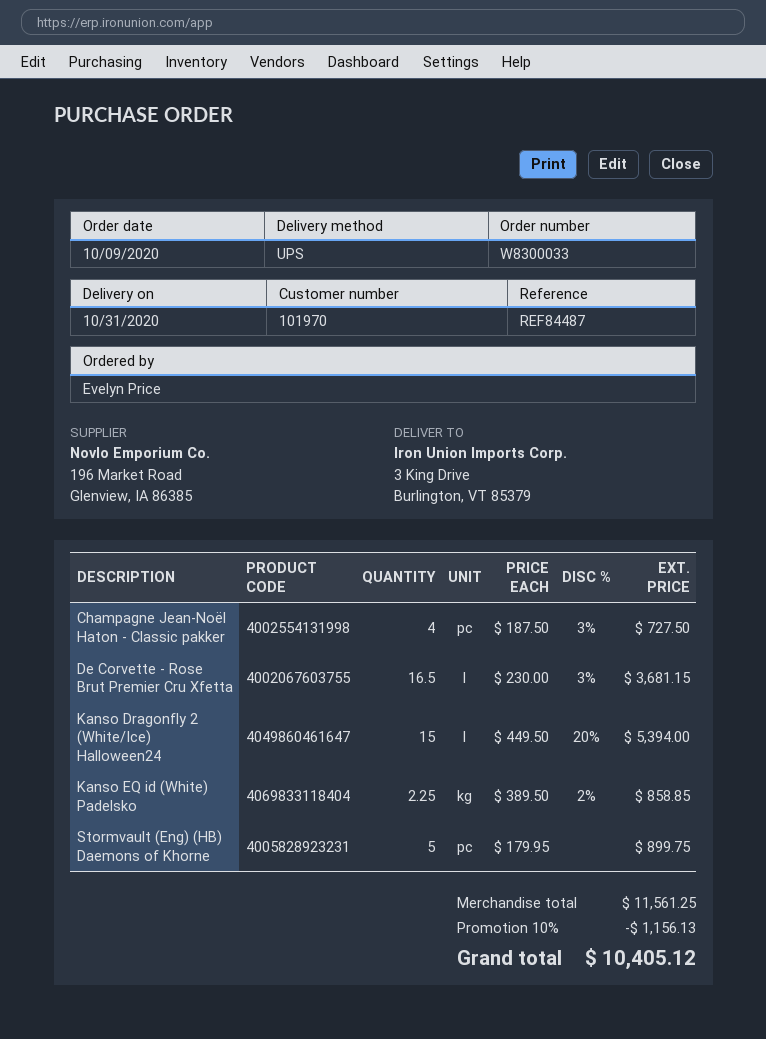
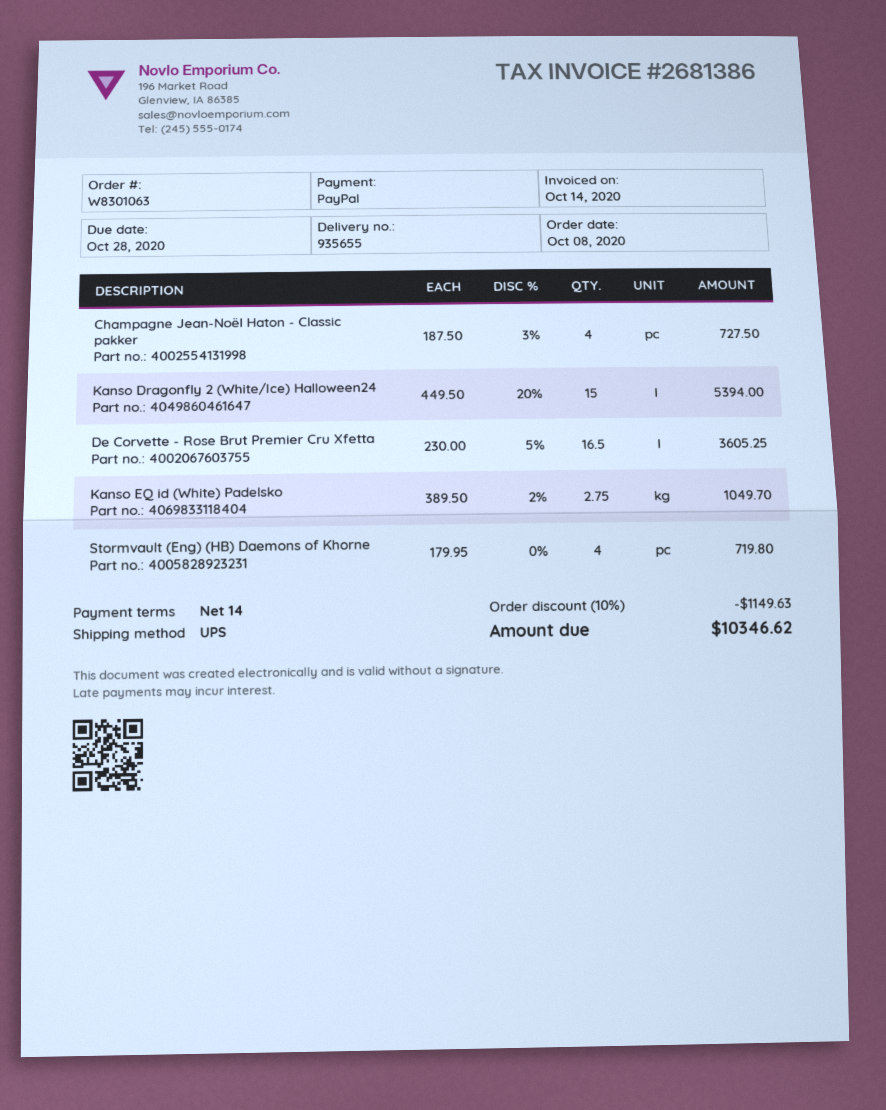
order number: W8300033 -> W8301063
order date: 2020-10-09 -> 2020-10-08
De Corvette - Rose Brut Premier Cru Xfetta: 16.5 x 230.00 - 3% = 3681.15 -> 16.5 x 230.00 - 5% = 3605.25
Kanso EQ id (White) Padelsko: 2.25 x 389.50 - 2% = 858.85 -> 2.75 x 389.50 - 2% = 1049.70
Stormvault (Eng) (HB) Daemons of Khorne: 5 x 179.95 = 899.75 -> 4 x 179.95 = 719.80
discount: 10% = 1156.13 -> 10% = 1149.63
total: 10405.12 -> 10346.62

